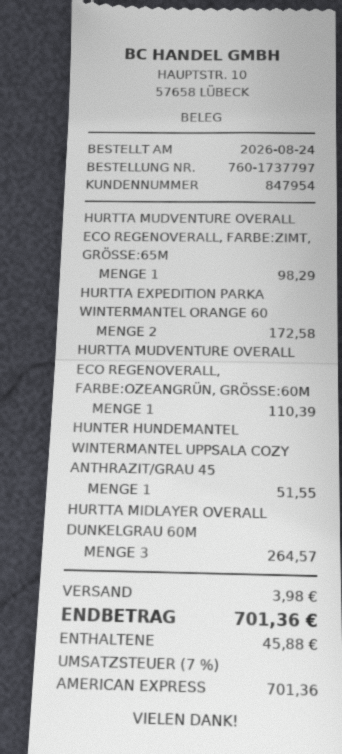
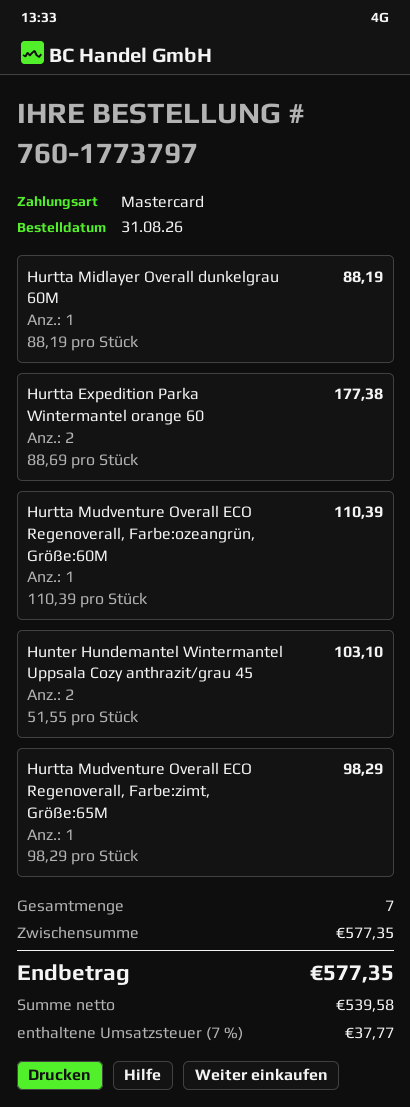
order number: 760-1737797 -> 760-1773797
order date: 2026-08-24 -> 2026-08-31
payment method: American Express -> Mastercard
HURTTA EXPEDITION PARKA WINTERMANTEL ORANGE 60: 2 for 172.58 -> 2 for 177.38
HUNTER HUNDEMANTEL WINTERMANTEL UPPSALA COZY ANTHRAZIT/GRAU 45: 1 for 51.55 -> 2 for 103.10
HURTTA MIDLAYER OVERALL DUNKELGRAU 60M: 3 for 264.57 -> 1 for 88.19
shipping: 3.98 -> none
tax: 7% = 45.88 -> 7% = 37.77
total: 701.36 -> 577.35

